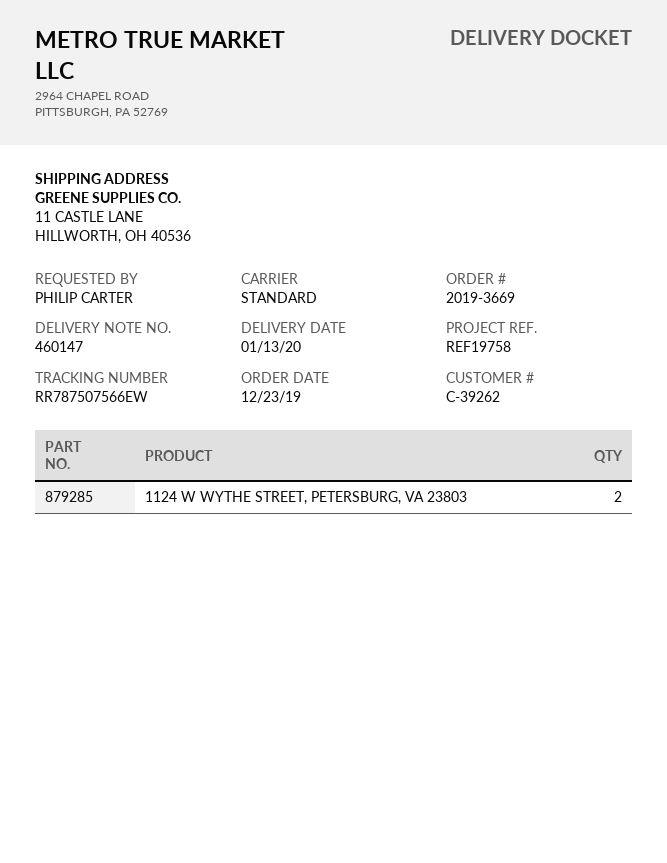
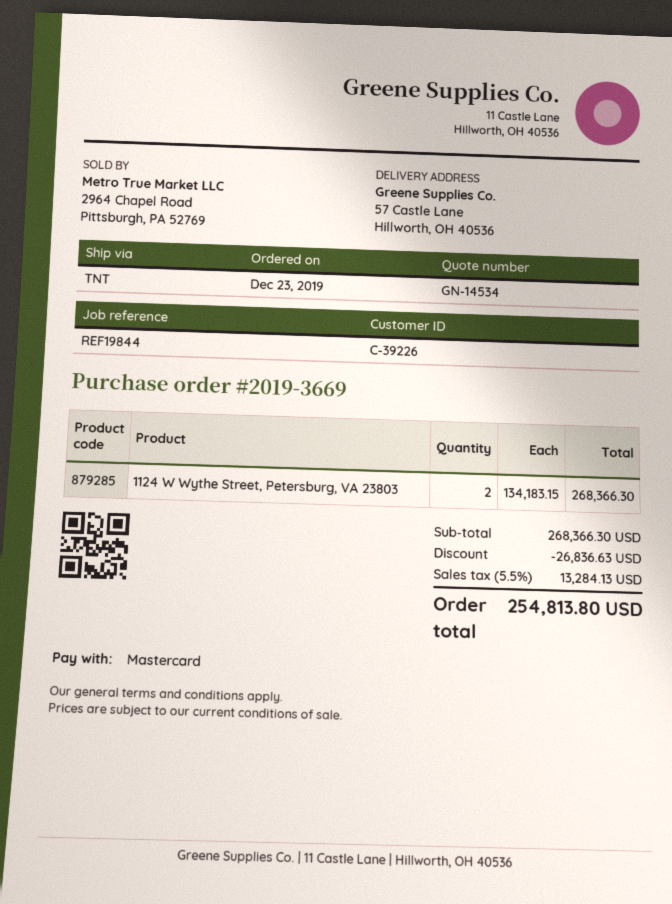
customer number: C-39262 -> C-39226
reference: REF19758 -> REF19844
shipping method: standard -> TNT
ship to: 11 CASTLE LANE, HILLWORTH, OH 40536 -> 57 Castle Lane, Hillworth, OH 40536

